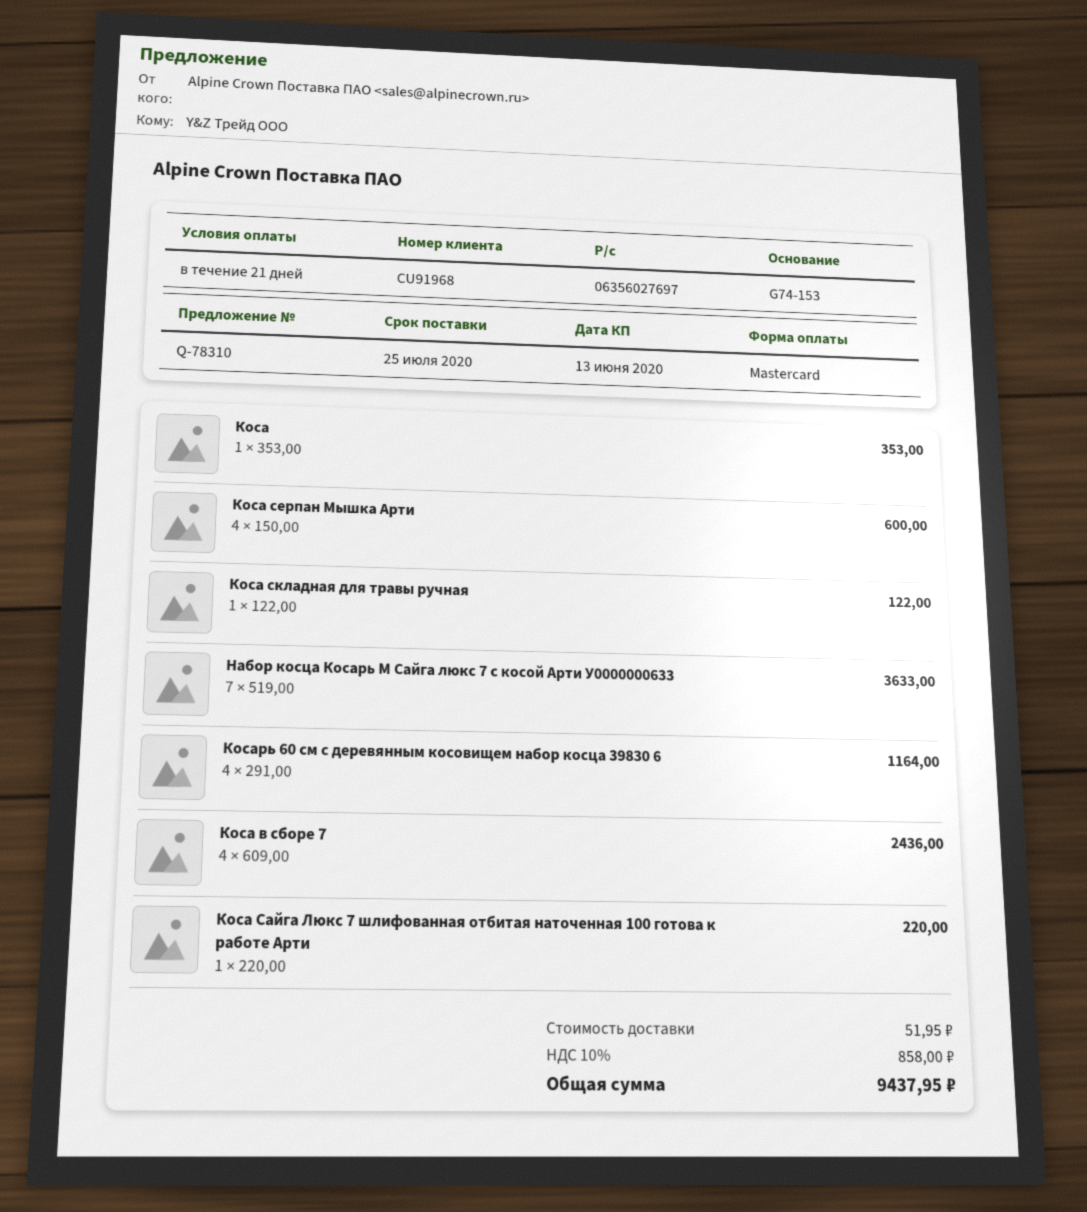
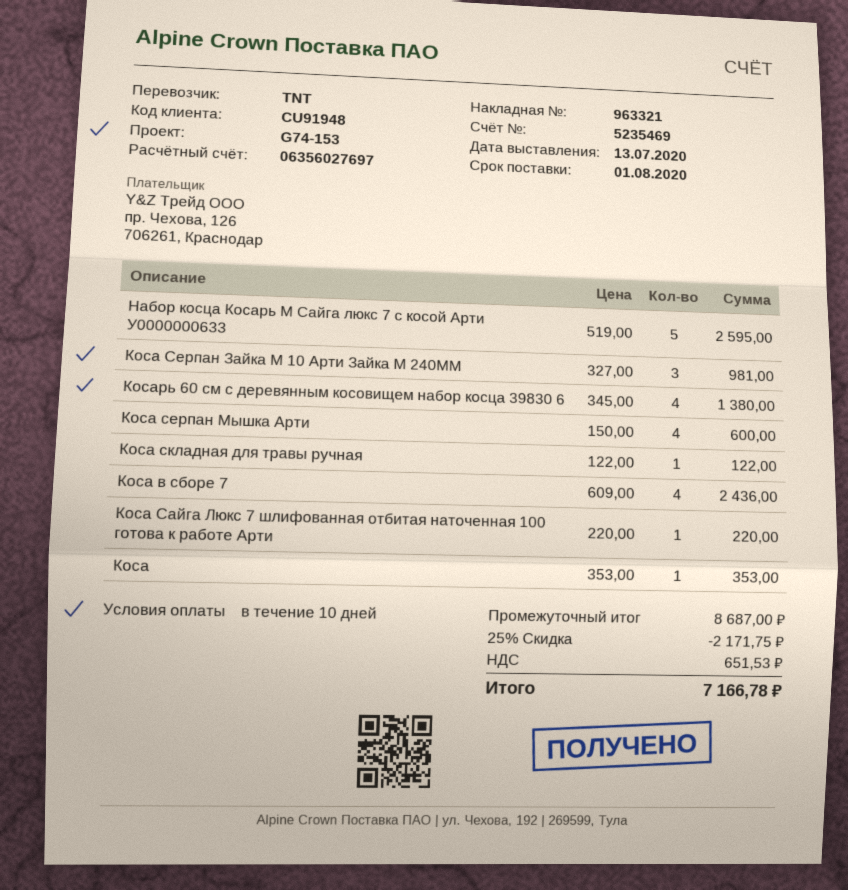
delivery date: 2020-07-25 -> 2020-08-01
payment terms: 21 days -> 10 days
customer number: CU91968 -> CU91948
Набор косца Косарь М Сайга люкс 7 с косой Арти У0000000633: 7 x 519.00 = 3633.00 -> 5 x 519.00 = 2595.00
Косарь 60 см с деревянным косовищем набор косца 39830 6: 4 x 291.00 = 1164.00 -> 4 x 345.00 = 1380.00
Коса Серпан Зайка М 10 Арти Зайка М 240ММ: none -> 3 x 327.00 = 981.00
discount: none -> 25% = 2171.75
shipping: 51.95 -> none
tax: 858.00 -> 651.53
total: 9437.95 -> 7166.78

